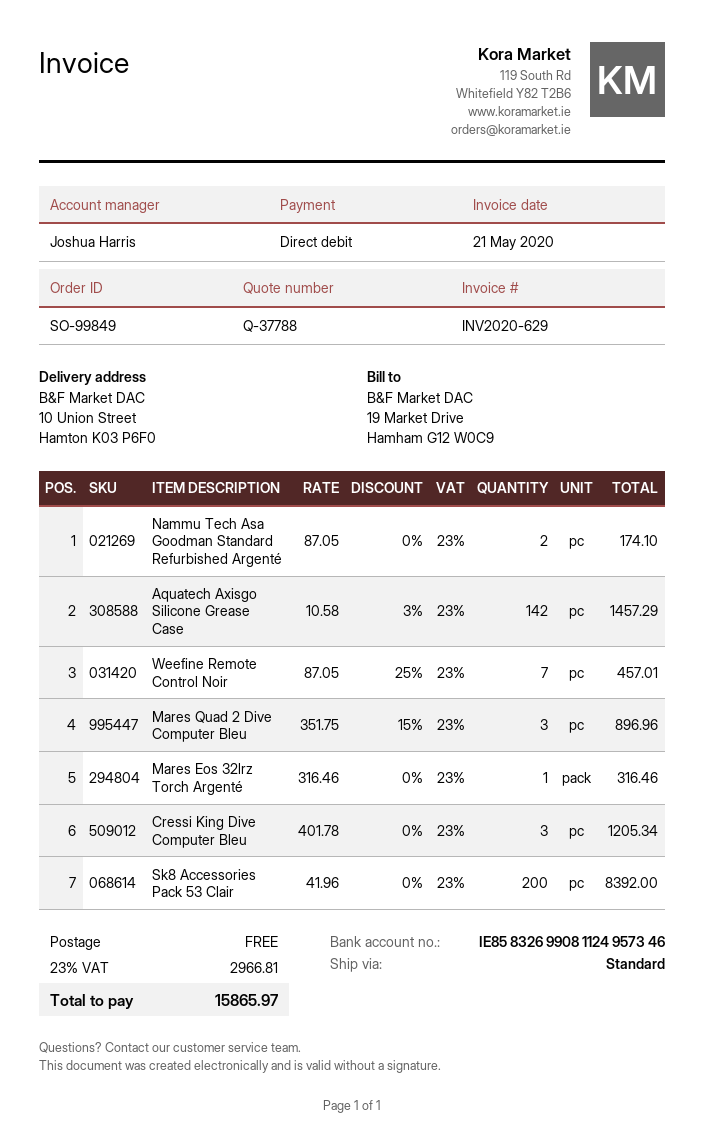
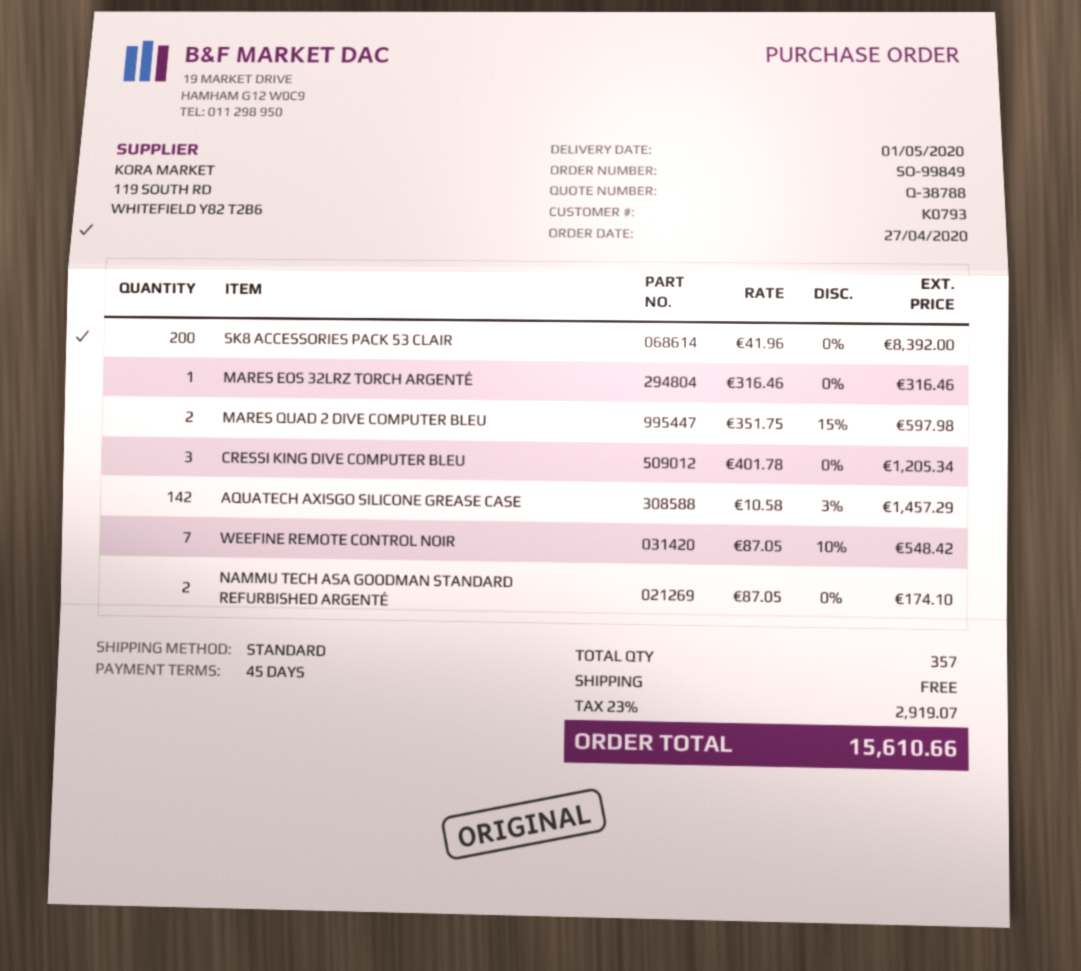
quote number: Q-37788 -> Q-38788
Weefine Remote Control Noir: 7 x 87.05 - 25% = 457.01 -> 7 x 87.05 - 10% = 548.42
Mares Quad 2 Dive Computer Bleu: 3 x 351.75 - 15% = 896.96 -> 2 x 351.75 - 15% = 597.98
tax: 23% = 2966.81 -> 23% = 2919.07
total: 15865.97 -> 15610.66

